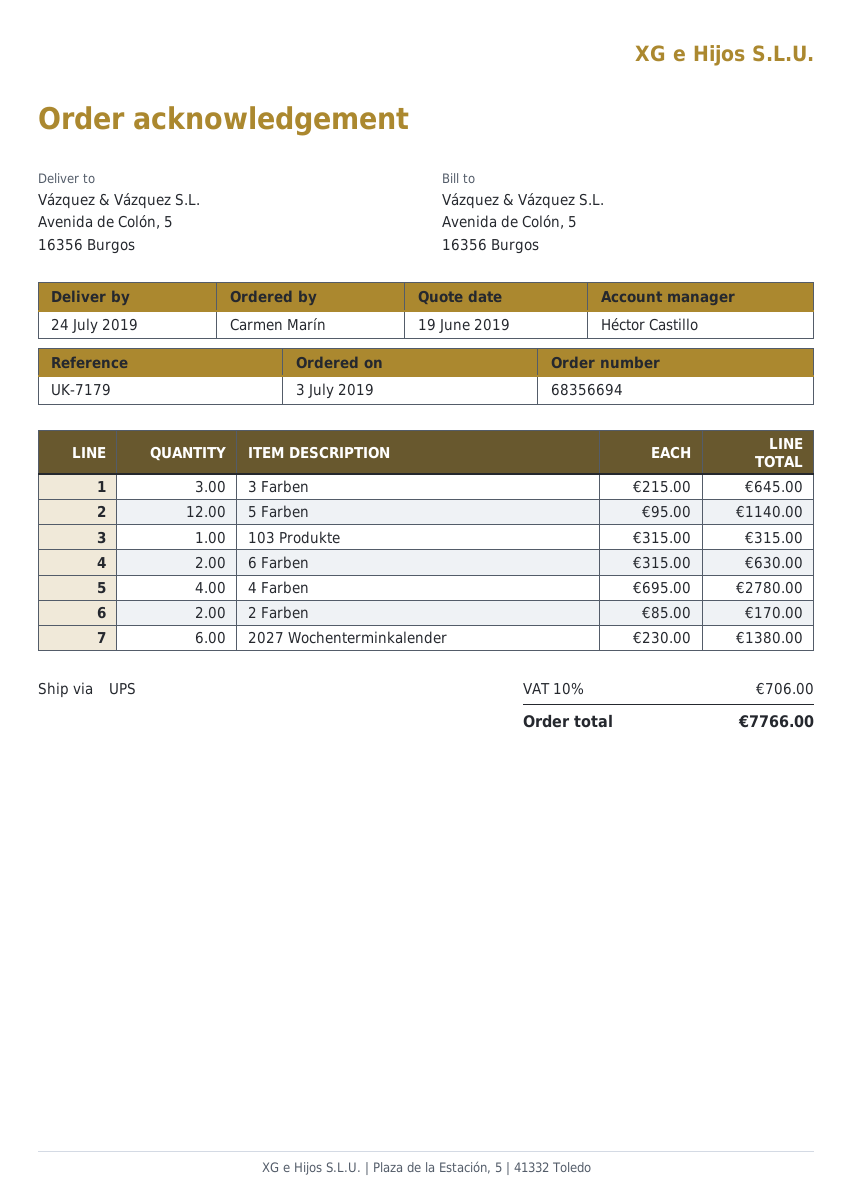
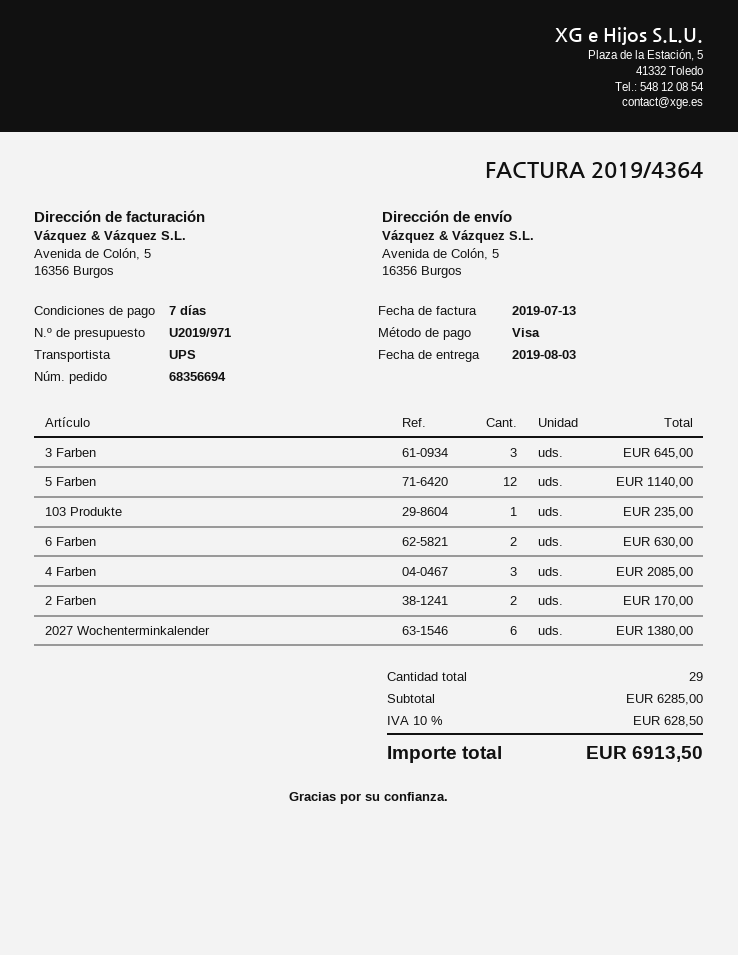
delivery date: 2019-07-24 -> 2019-08-03
103 Produkte: 1 for 315.00 -> 1 for 235.00
4 Farben: 4 for 2780.00 -> 3 for 2085.00
tax: 10% = 706.00 -> 10% = 628.50
total: 7766.00 -> 6913.50

